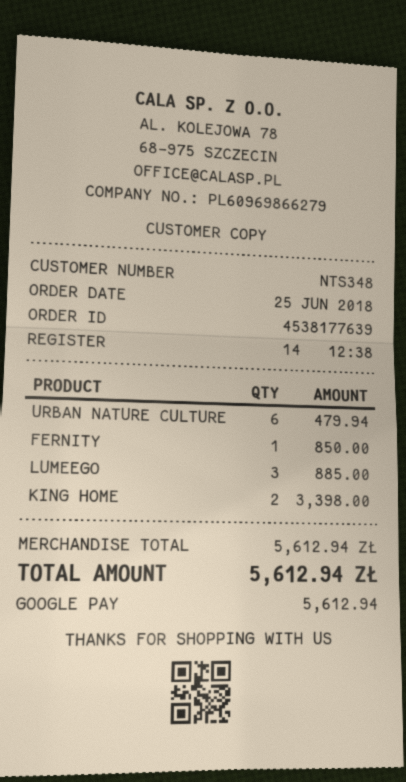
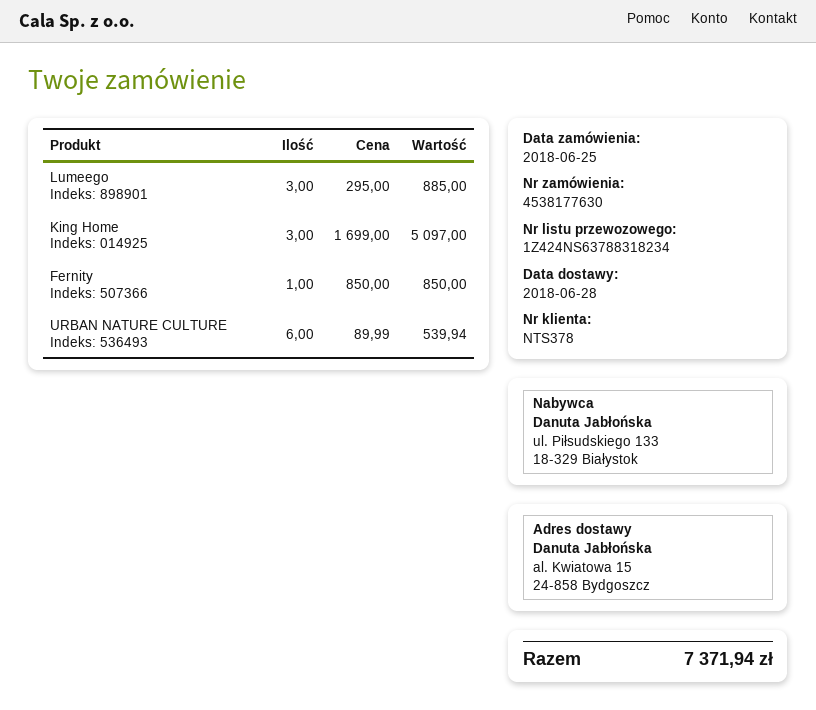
order number: 4538177639 -> 4538177630
customer number: NTS348 -> NTS378
URBAN NATURE CULTURE: 6 for 479.94 -> 6 for 539.94
KING HOME: 2 for 3398.00 -> 3 for 5097.00
total: 5612.94 -> 7371.94

